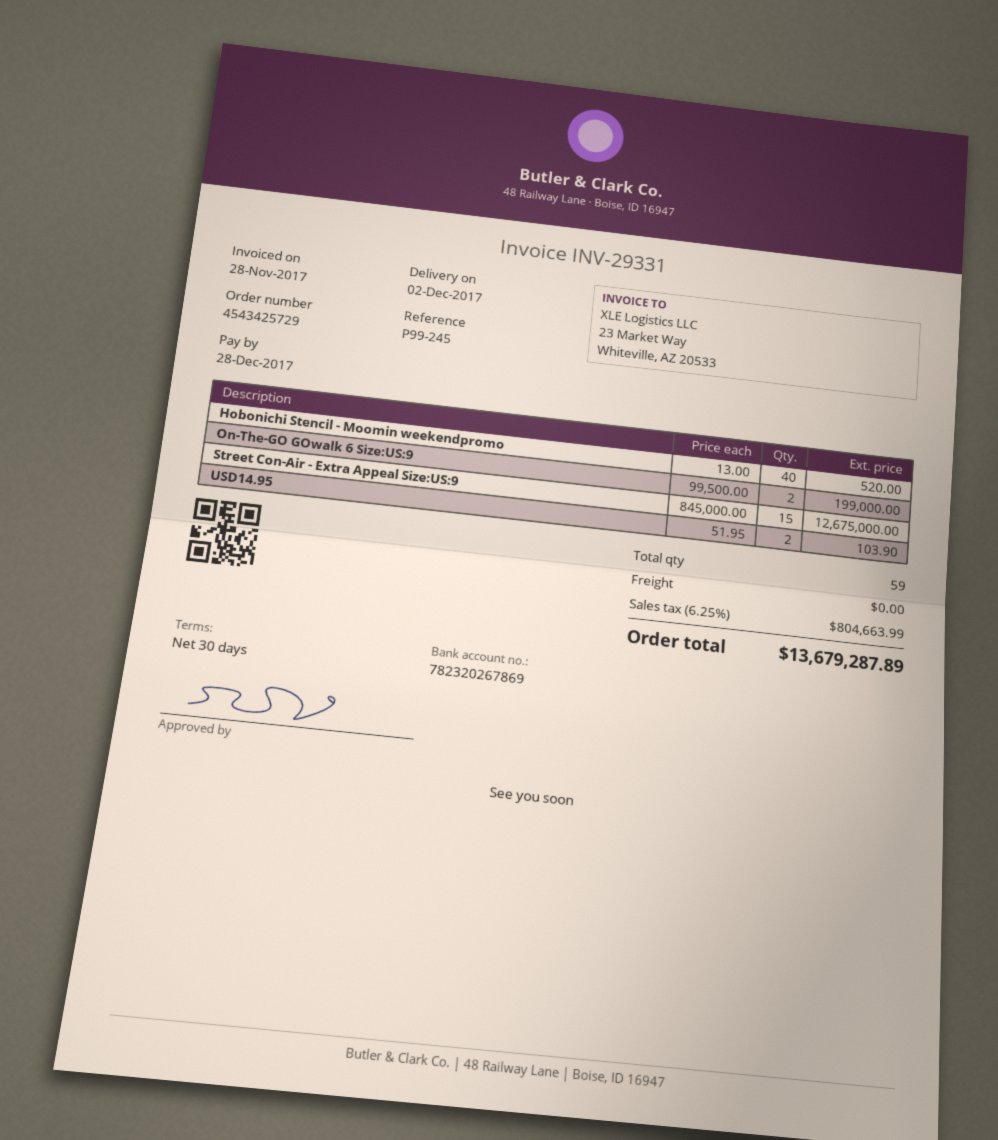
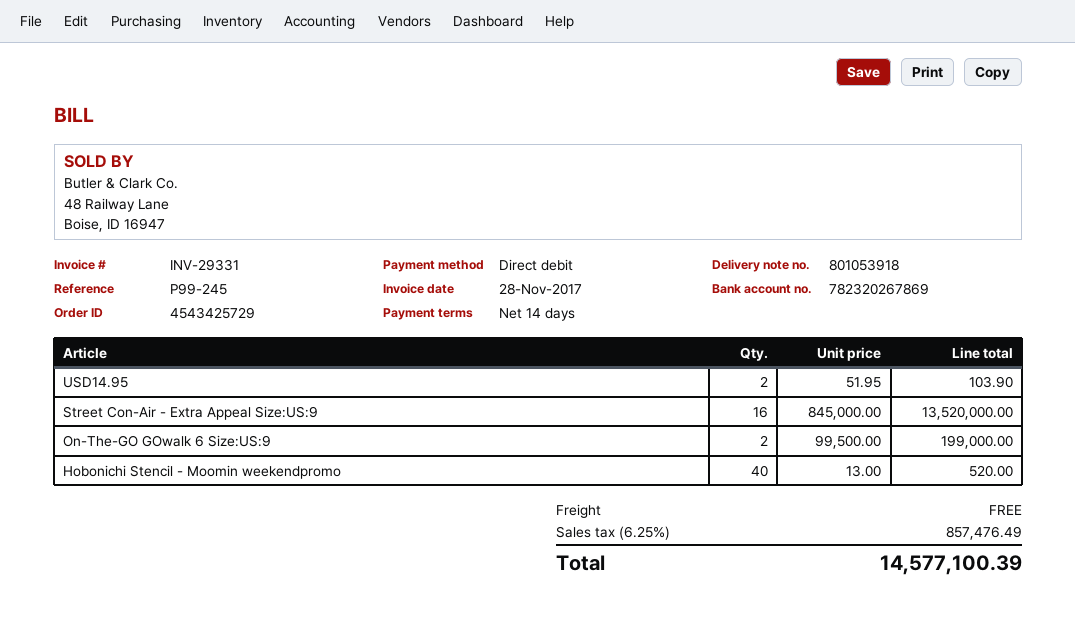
payment terms: 30 days -> 14 days
Street Con-Air - Extra Appeal Size:US:9: 15 x 845000.00 = 12675000.00 -> 16 x 845000.00 = 13520000.00
tax: 6.25% = 804663.99 -> 6.25% = 857476.49
total: 13679287.89 -> 14577100.39

